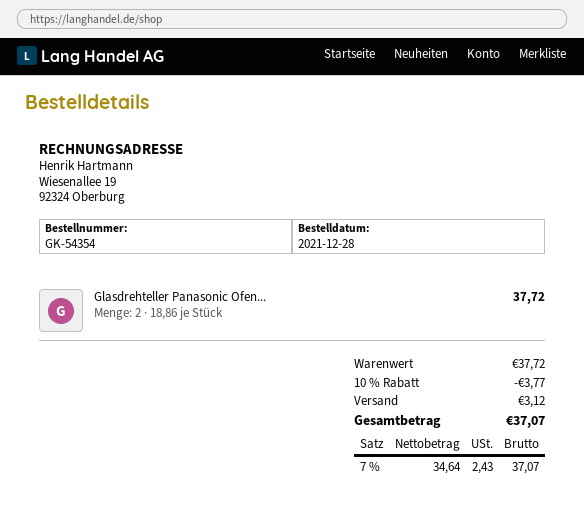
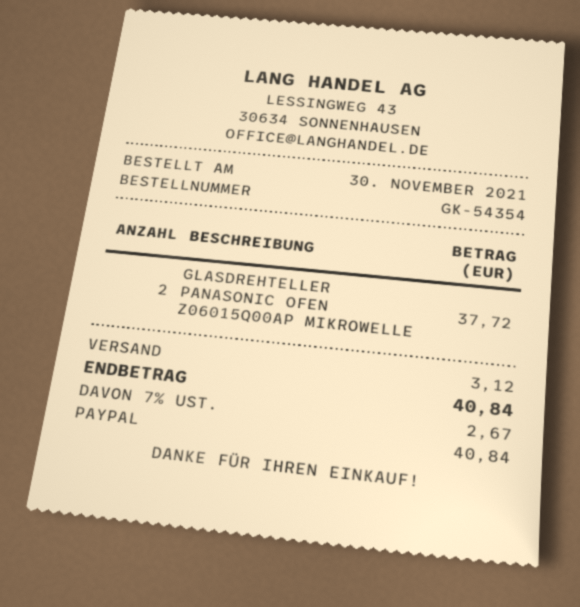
order date: 2021-12-28 -> 2021-11-30
discount: 10% = 3.77 -> none
tax: 7% = 2.43 -> 7% = 2.67
total: 37.07 -> 40.84

